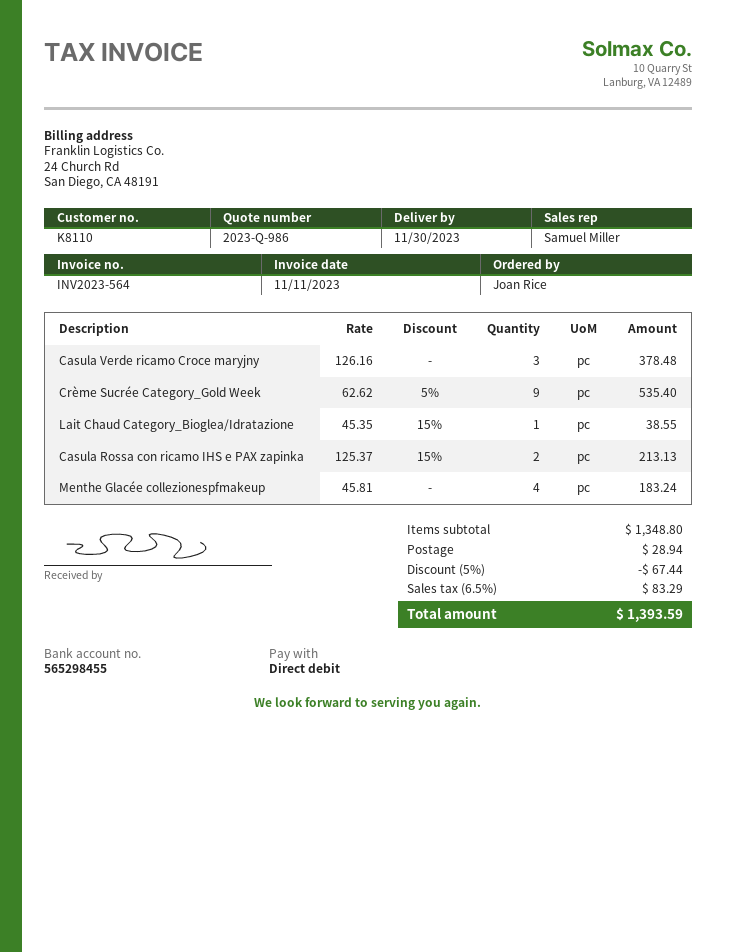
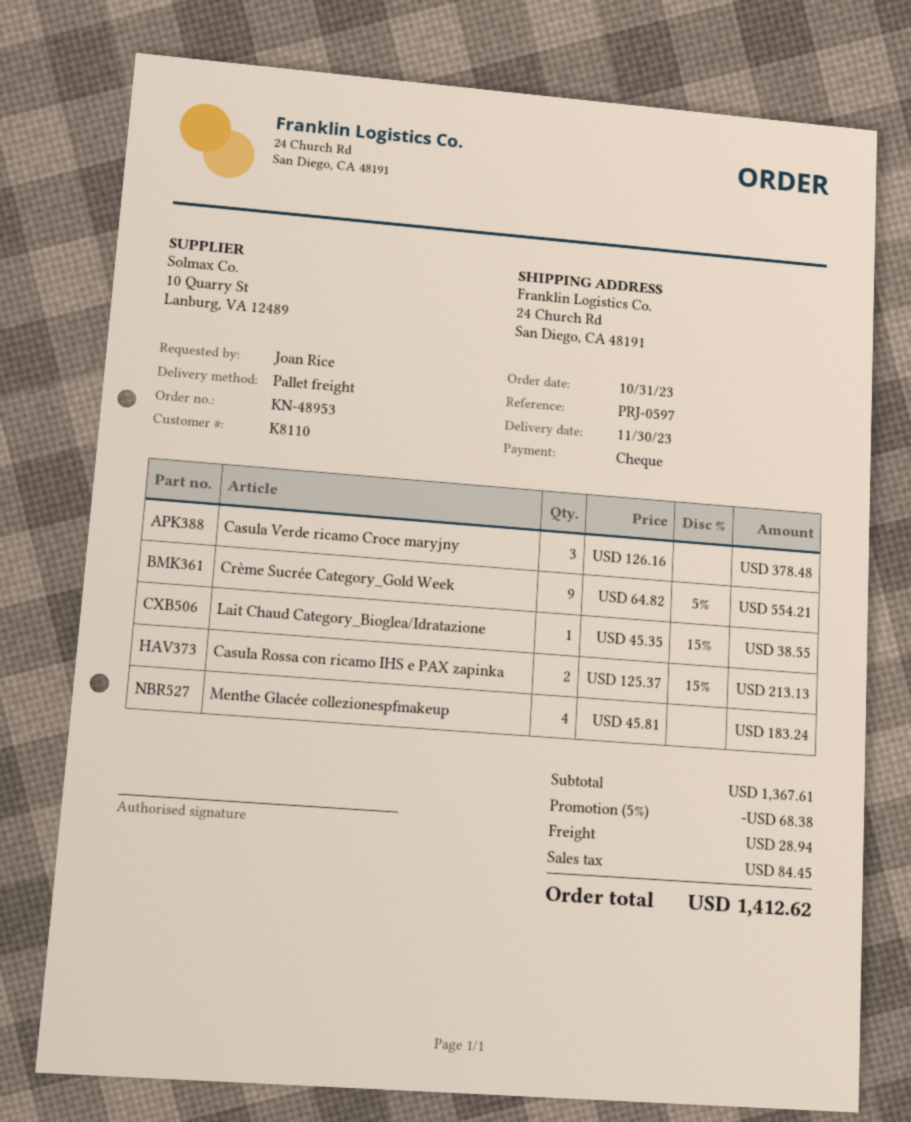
payment method: direct debit -> cheque
Crème Sucrée Category_Gold Week: 9 x 62.62 - 5% = 535.40 -> 9 x 64.82 - 5% = 554.21
subtotal: 1348.80 -> 1367.61
discount: 5% = 67.44 -> 5% = 68.38
tax: 83.29 -> 84.45
total: 1393.59 -> 1412.62

